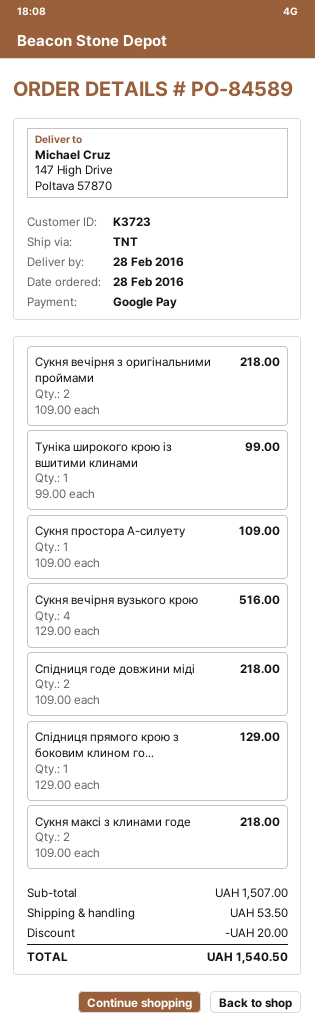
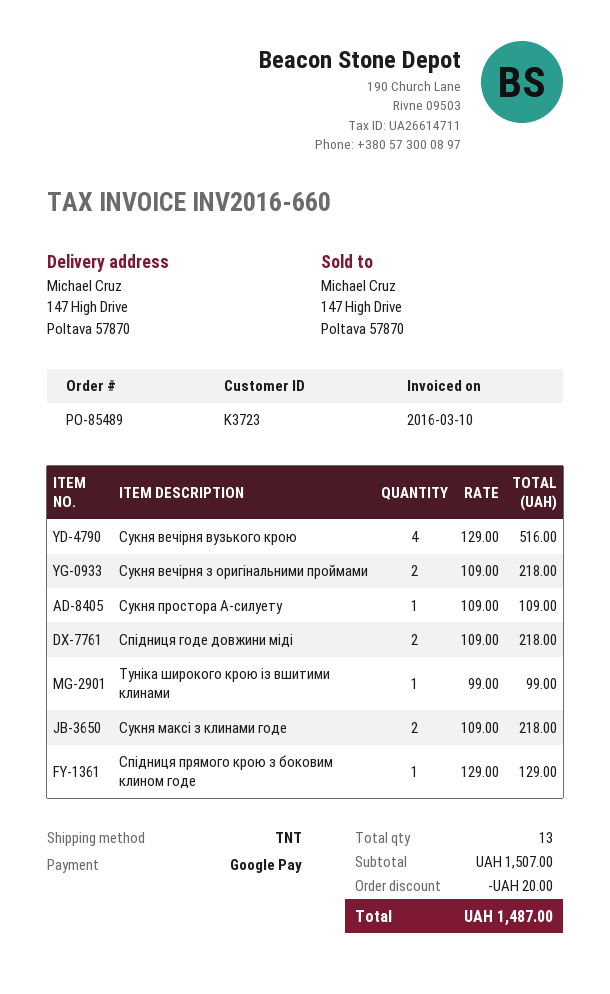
order number: PO-84589 -> PO-85489
shipping: 53.50 -> none
total: 1540.50 -> 1487.00

